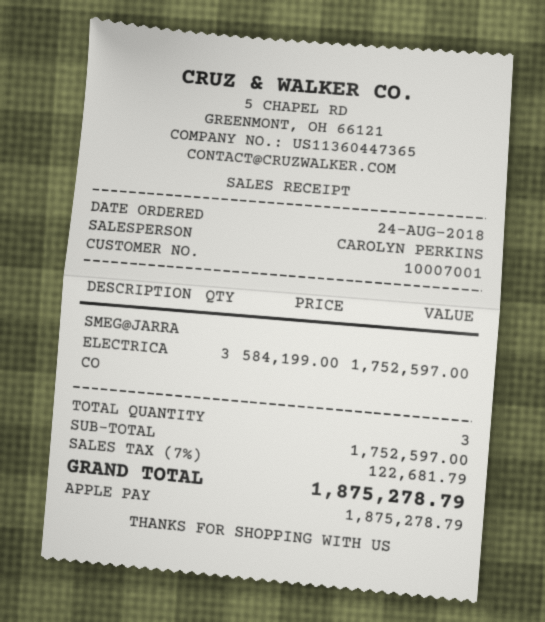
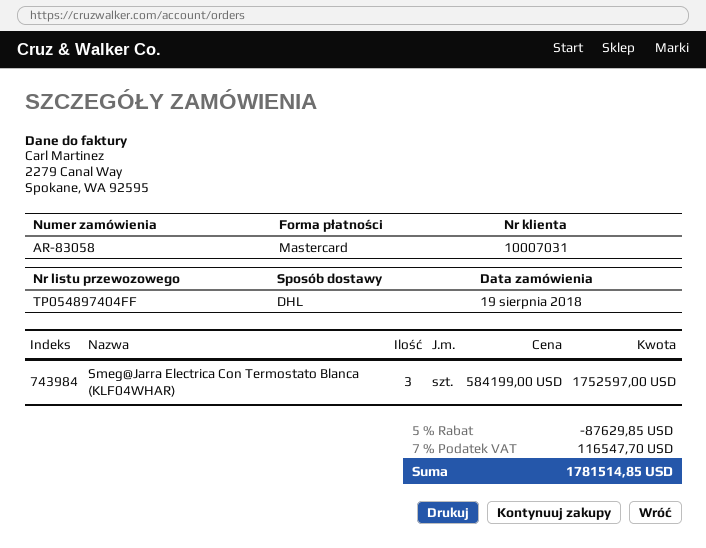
order date: 2018-08-24 -> 2018-08-19
customer number: 10007001 -> 10007031
payment method: Apple Pay -> Mastercard
discount: none -> 5% = 87629.85
tax: 7% = 122681.79 -> 7% = 116547.70
total: 1875278.79 -> 1781514.85

